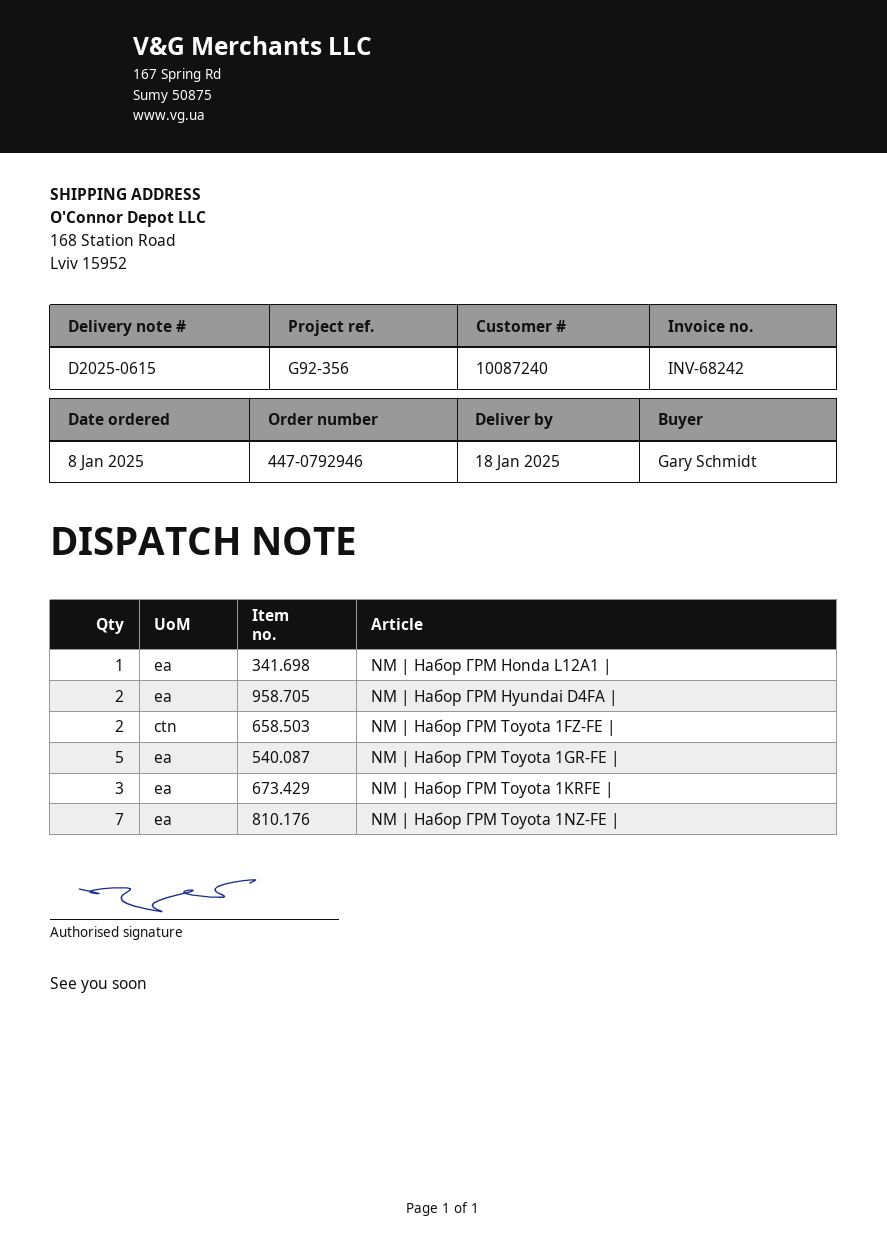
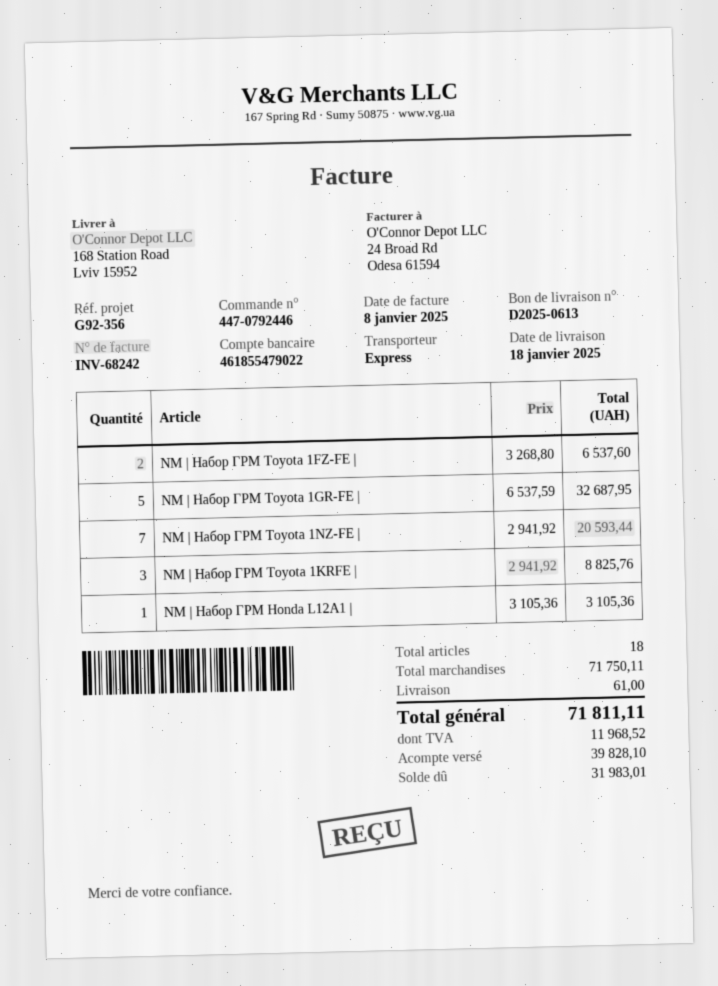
order number: 447-0792946 -> 447-0792446
delivery note number: D2025-0615 -> D2025-0613
NM | Набор ГРМ Hyundai D4FA |: 2 -> none

